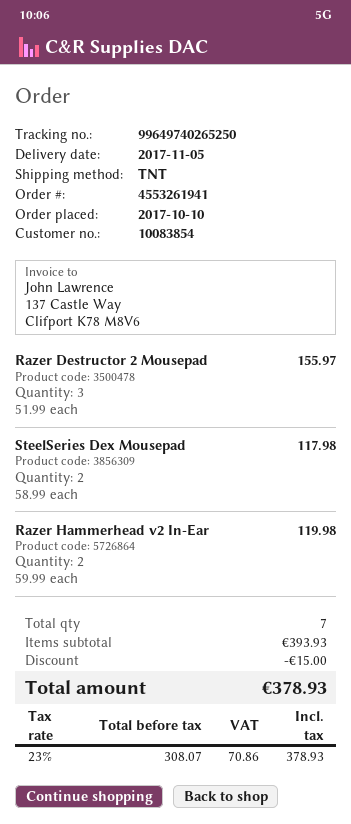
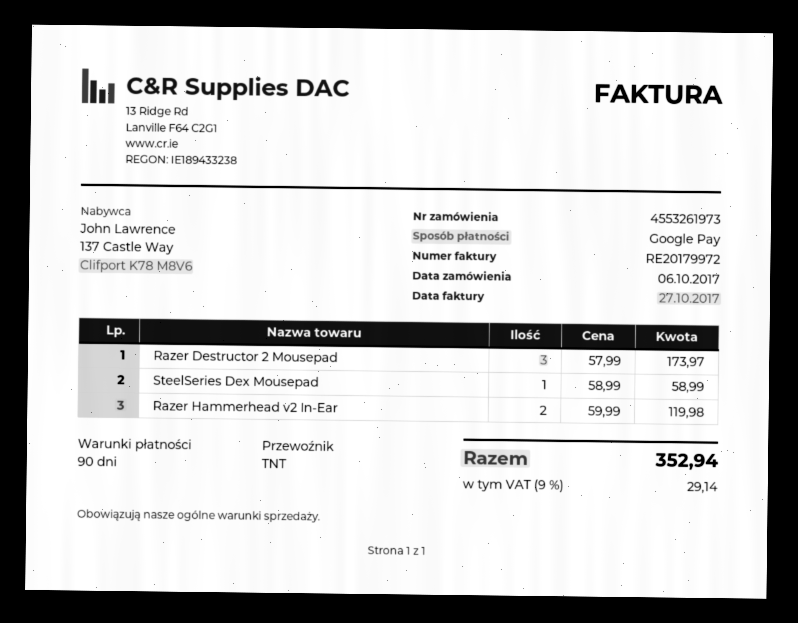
order number: 4553261941 -> 4553261973
order date: 2017-10-10 -> 2017-10-06
Razer Destructor 2 Mousepad: 3 x 51.99 = 155.97 -> 3 x 57.99 = 173.97
SteelSeries Dex Mousepad: 2 x 58.99 = 117.98 -> 1 x 58.99 = 58.99
discount: 15.00 -> none
tax: 23% = 70.86 -> 9% = 29.14
total: 378.93 -> 352.94

